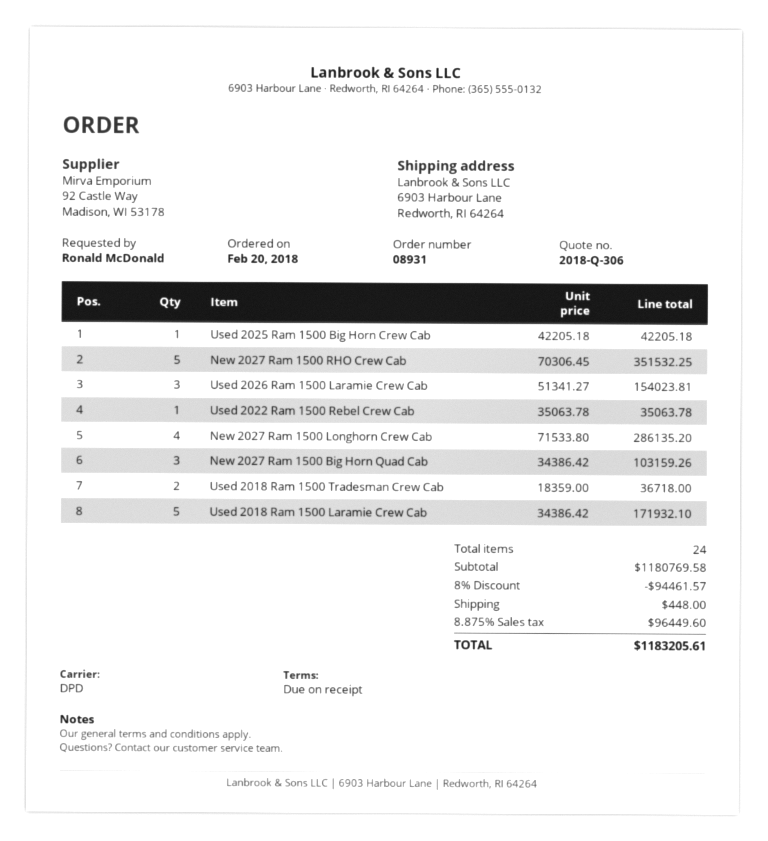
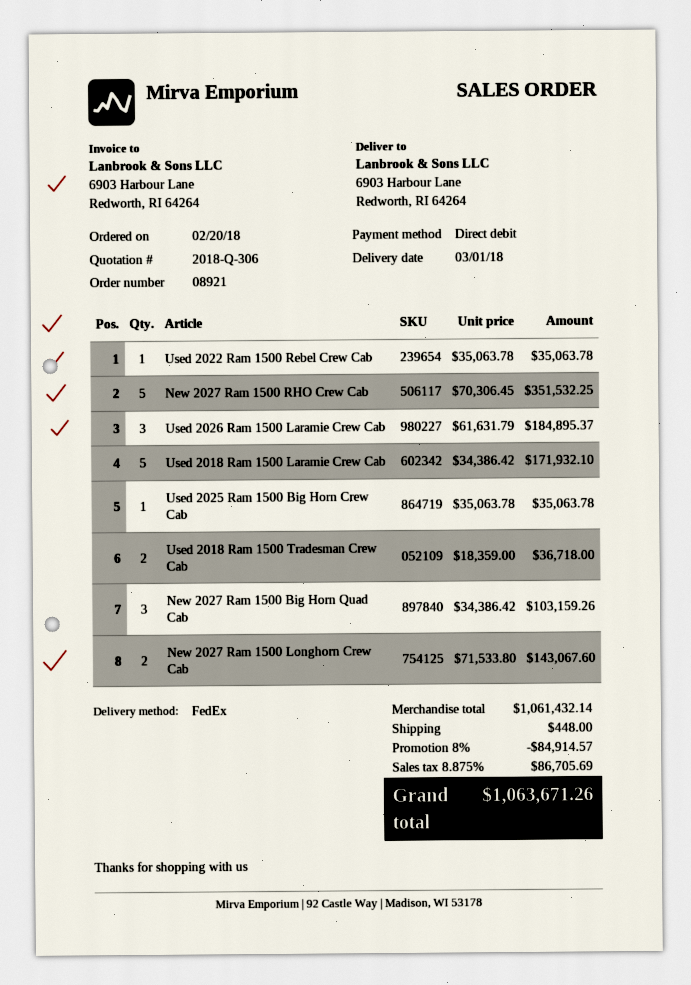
order number: 08931 -> 08921
shipping method: DPD -> FedEx
Used 2025 Ram 1500 Big Horn Crew Cab: 1 x 42205.18 = 42205.18 -> 1 x 35063.78 = 35063.78
Used 2026 Ram 1500 Laramie Crew Cab: 3 x 51341.27 = 154023.81 -> 3 x 61631.79 = 184895.37
New 2027 Ram 1500 Longhorn Crew Cab: 4 x 71533.80 = 286135.20 -> 2 x 71533.80 = 143067.60
subtotal: 1180769.58 -> 1061432.14
discount: 8% = 94461.57 -> 8% = 84914.57
tax: 8.875% = 96449.60 -> 8.875% = 86705.69
total: 1183205.61 -> 1063671.26

